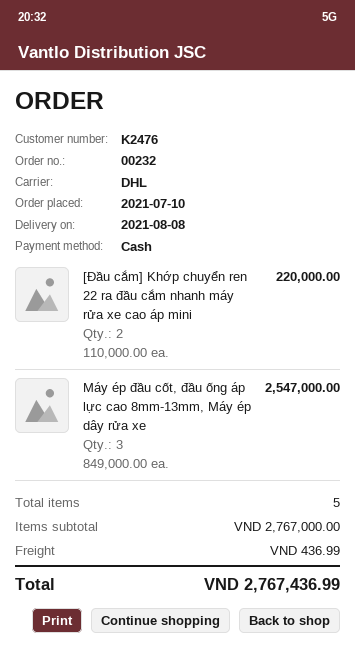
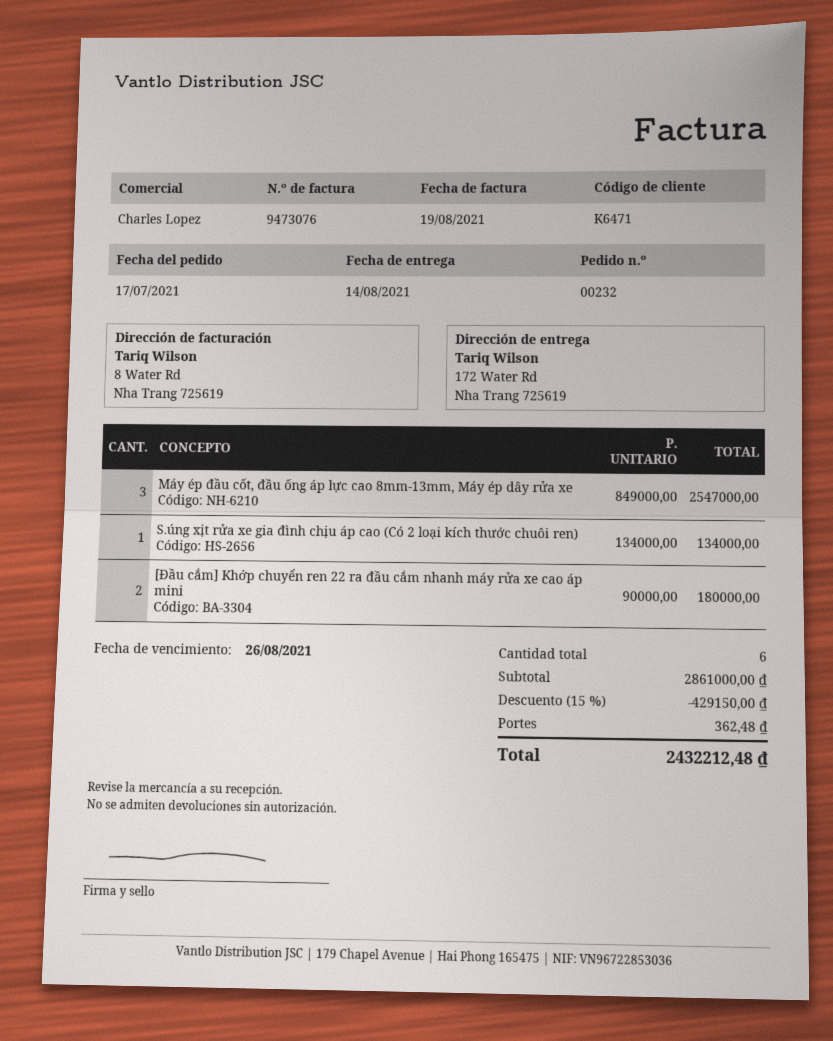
order date: 2021-07-10 -> 2021-07-17
delivery date: 2021-08-08 -> 2021-08-14
customer number: K2476 -> K6471
[Đầu cắm] Khớp chuyển ren 22 ra đầu cắm nhanh máy rửa xe cao áp mini: 2 x 110000.00 = 220000.00 -> 2 x 90000.00 = 180000.00
S.úng xịt rửa xe gia đình chịu áp cao (Có 2 loại kích thước chuôi ren): none -> 1 x 134000.00 = 134000.00
total quantity: 5 -> 6
subtotal: 2767000.00 -> 2861000.00
discount: none -> 15% = 429150.00
shipping: 436.99 -> 362.48
total: 2767436.99 -> 2432212.48

